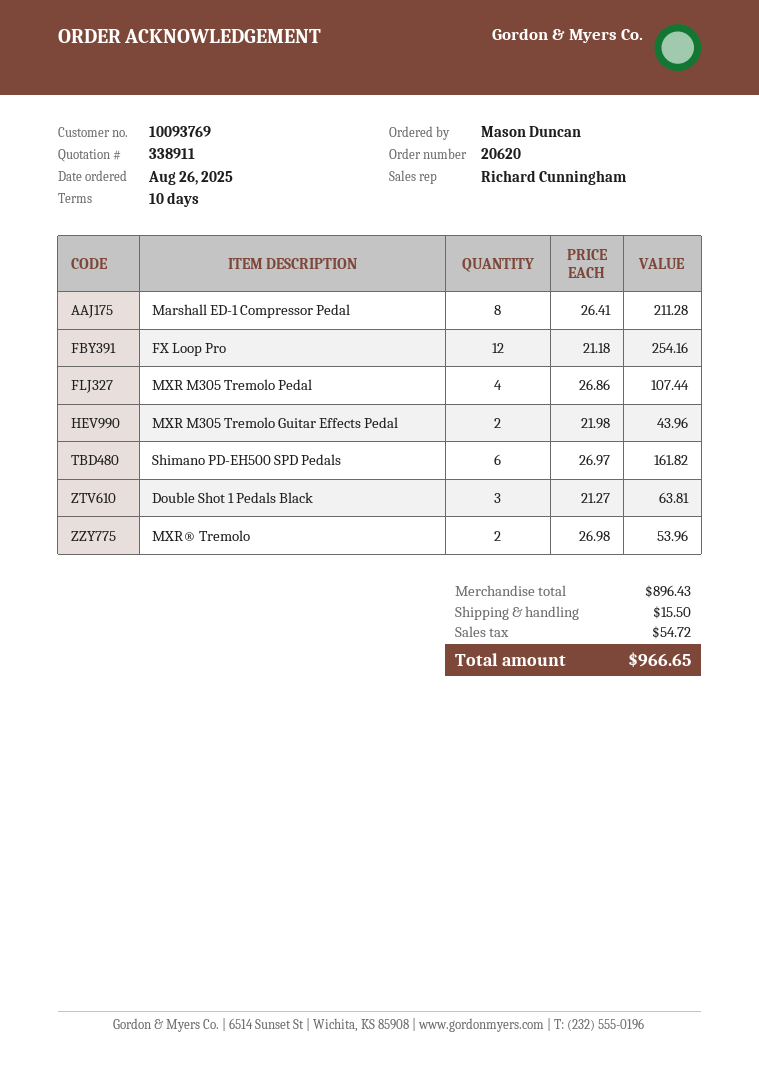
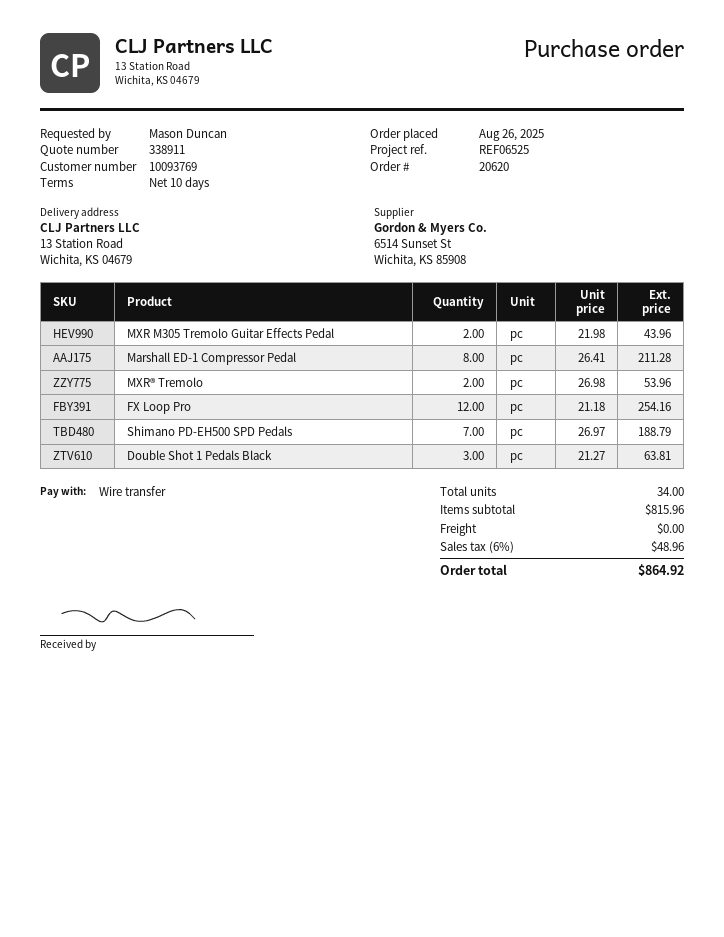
MXR M305 Tremolo Pedal: 4 x 26.86 = 107.44 -> none
Shimano PD-EH500 SPD Pedals: 6 x 26.97 = 161.82 -> 7 x 26.97 = 188.79
subtotal: 896.43 -> 815.96
shipping: 15.50 -> 0.00
tax: 54.72 -> 48.96
total: 966.65 -> 864.92

